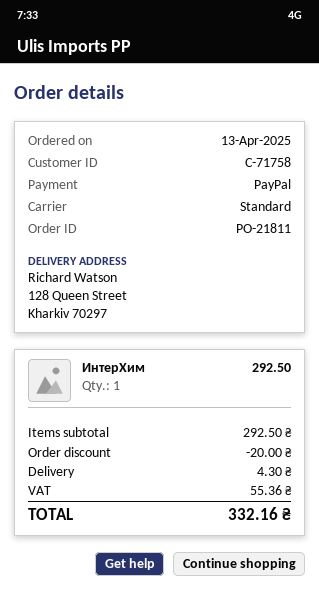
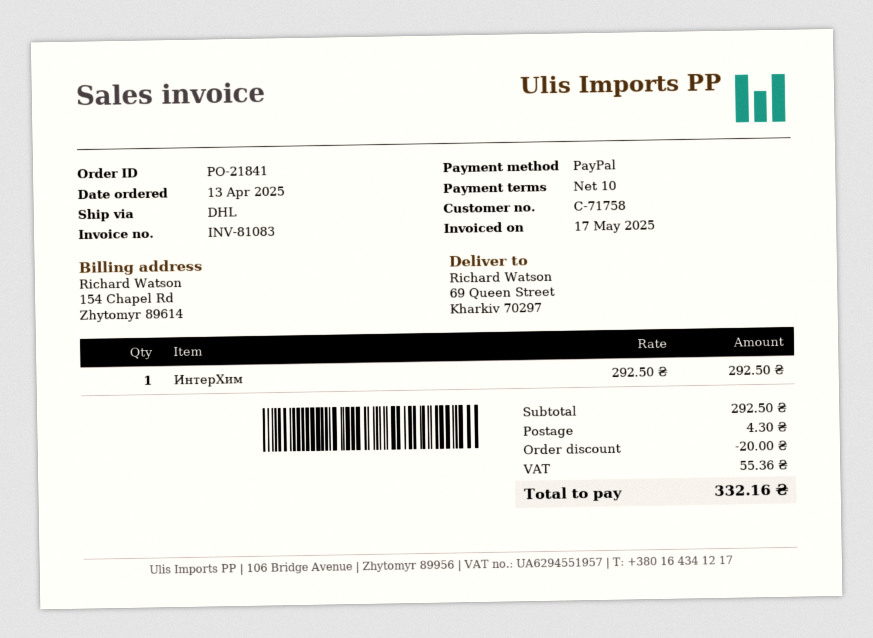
order number: PO-21811 -> PO-21841
shipping method: standard -> DHL
ship to: 128 Queen Street, Kharkiv 70297 -> 69 Queen Street, Kharkiv 70297

